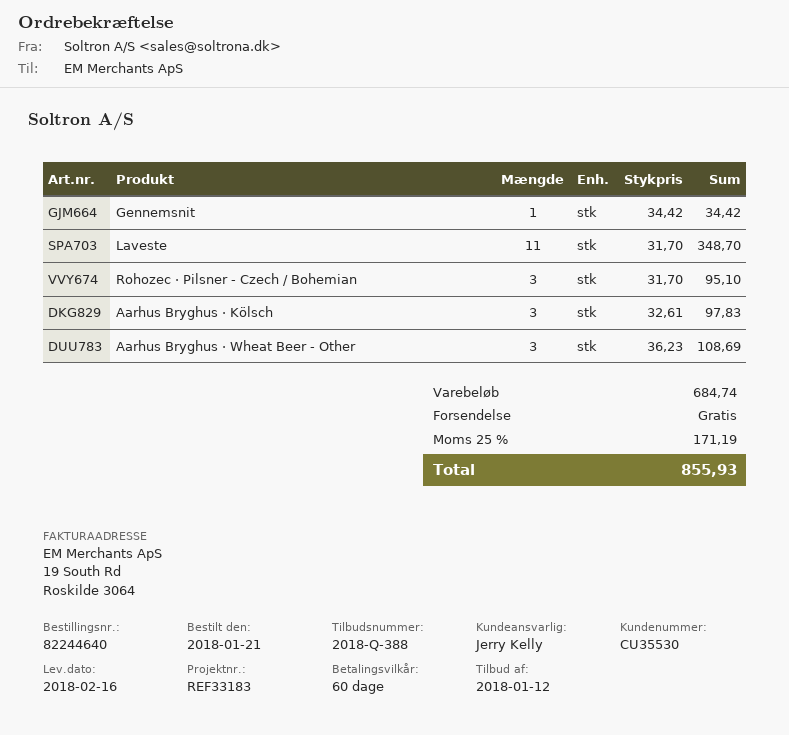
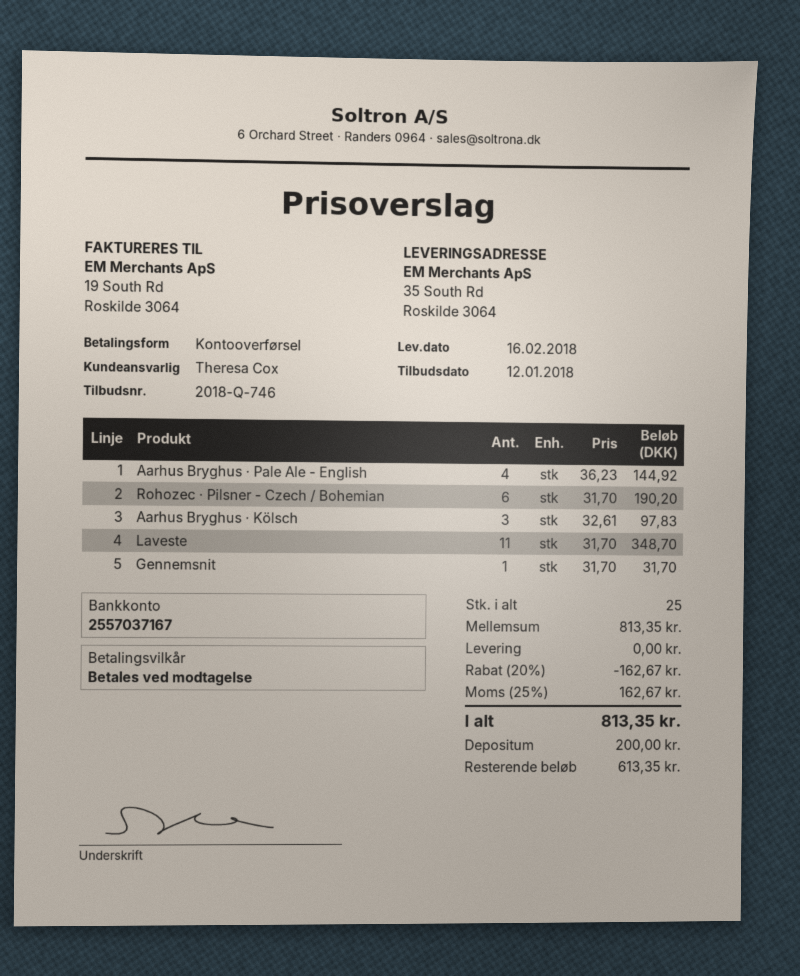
quote number: 2018-Q-388 -> 2018-Q-746
payment terms: 60 days -> on receipt
sales rep: Jerry Kelly -> Theresa Cox
Gennemsnit: 1 x 34.42 = 34.42 -> 1 x 31.70 = 31.70
Rohozec · Pilsner - Czech / Bohemian: 3 x 31.70 = 95.10 -> 6 x 31.70 = 190.20
Aarhus Bryghus · Wheat Beer - Other: 3 x 36.23 = 108.69 -> none
Aarhus Bryghus · Pale Ale - English: none -> 4 x 36.23 = 144.92
subtotal: 684.74 -> 813.35
discount: none -> 20% = 162.67
tax: 25% = 171.19 -> 25% = 162.67
total: 855.93 -> 813.35

